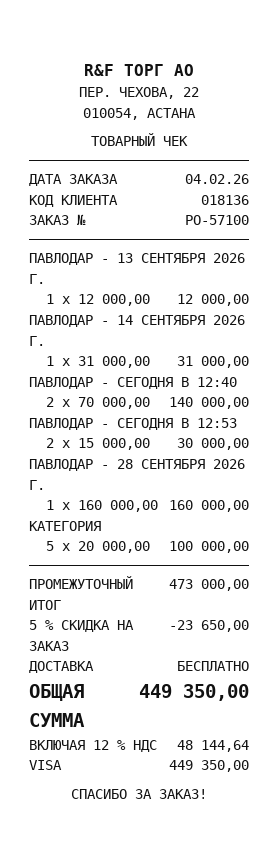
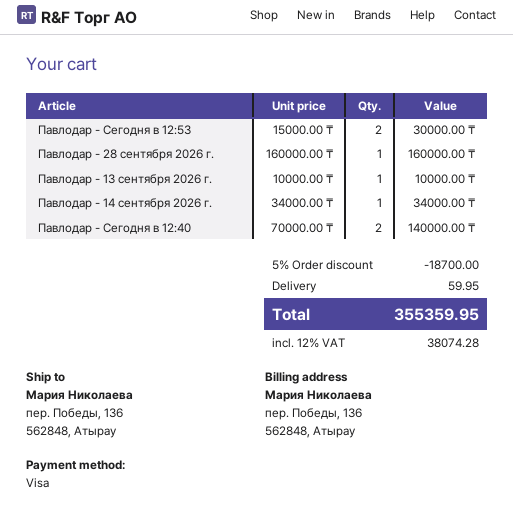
ПАВЛОДАР - 13 СЕНТЯБРЯ 2026 Г.: 1 x 12000.00 = 12000.00 -> 1 x 10000.00 = 10000.00
ПАВЛОДАР - 14 СЕНТЯБРЯ 2026 Г.: 1 x 31000.00 = 31000.00 -> 1 x 34000.00 = 34000.00
КАТЕГОРИЯ: 5 x 20000.00 = 100000.00 -> none
discount: 5% = 23650.00 -> 5% = 18700.00
shipping: 0.00 -> 59.95
tax: 12% = 48144.64 -> 12% = 38074.28
total: 449350.00 -> 355359.95

